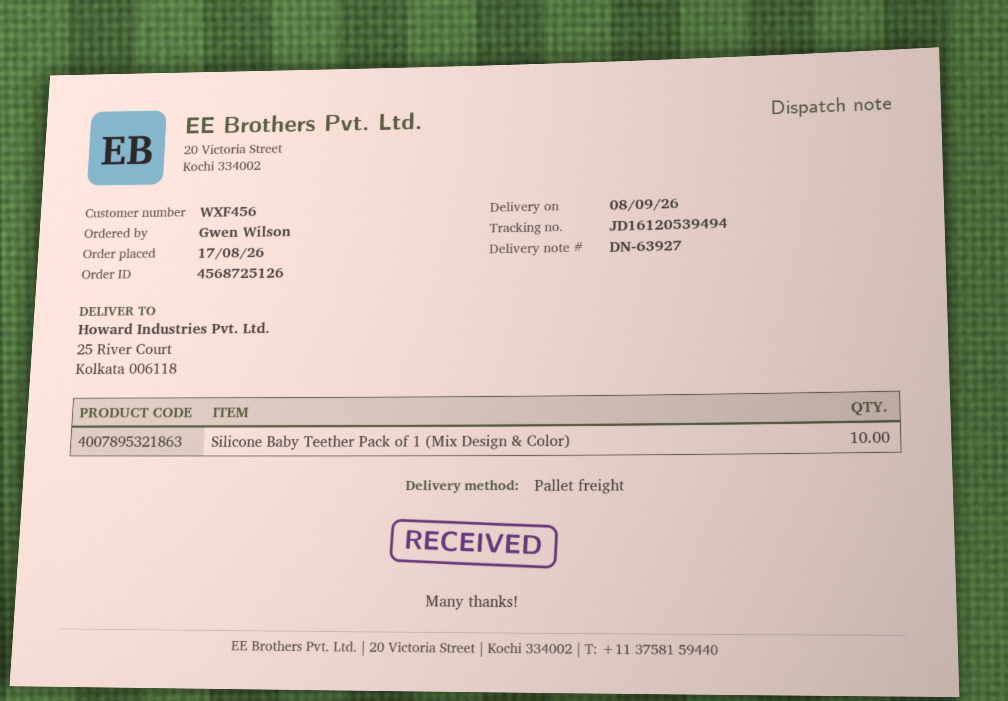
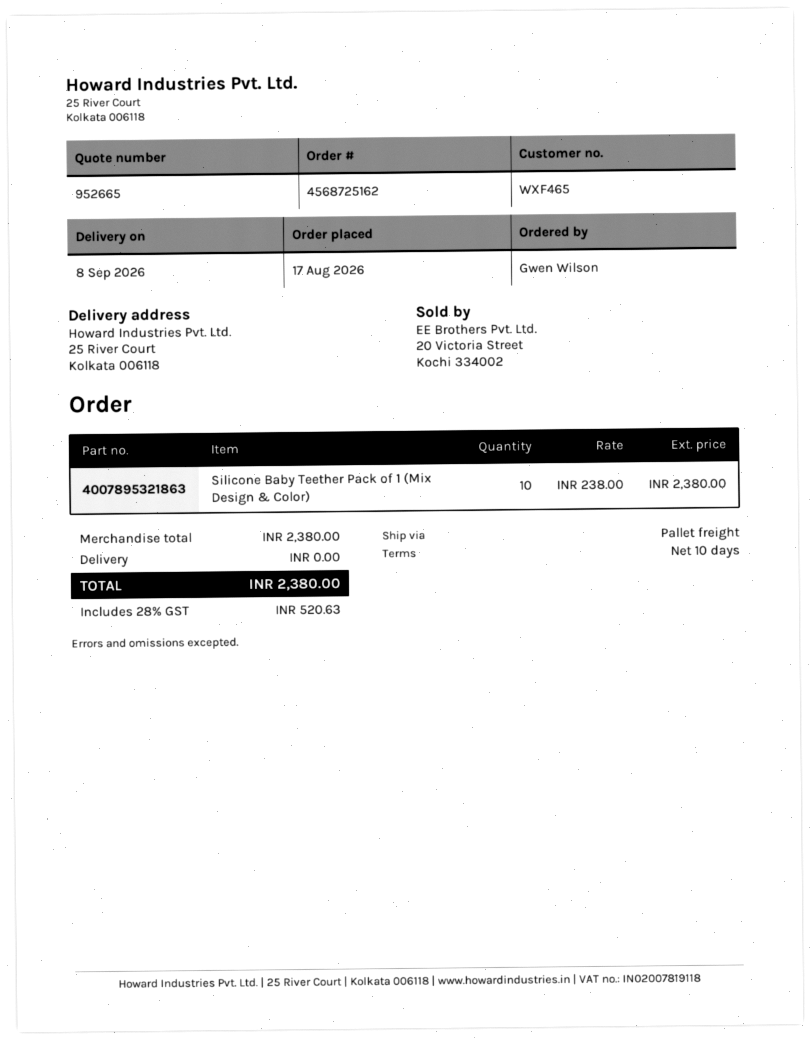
order number: 4568725126 -> 4568725162
customer number: WXF456 -> WXF465

